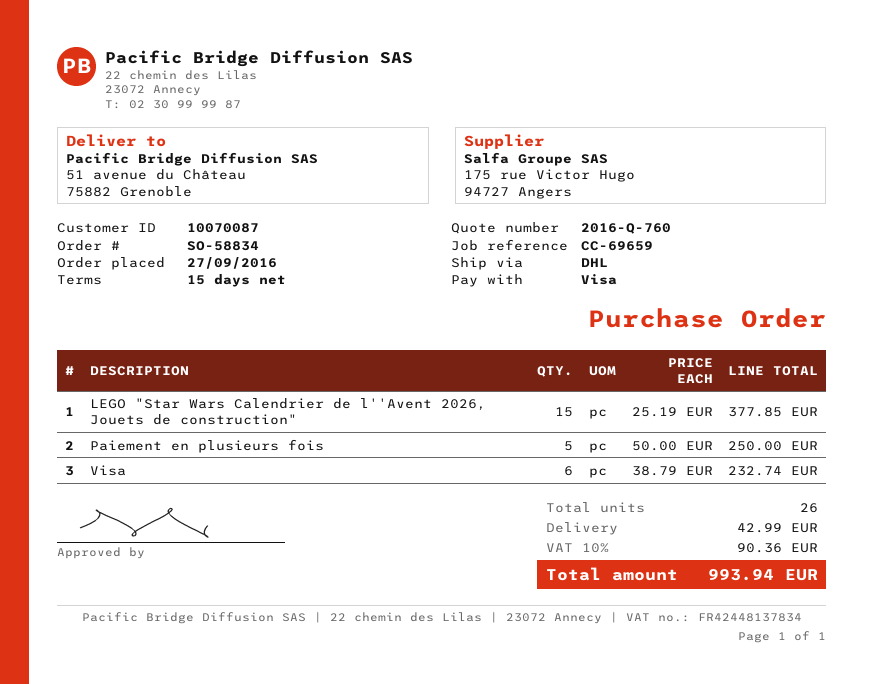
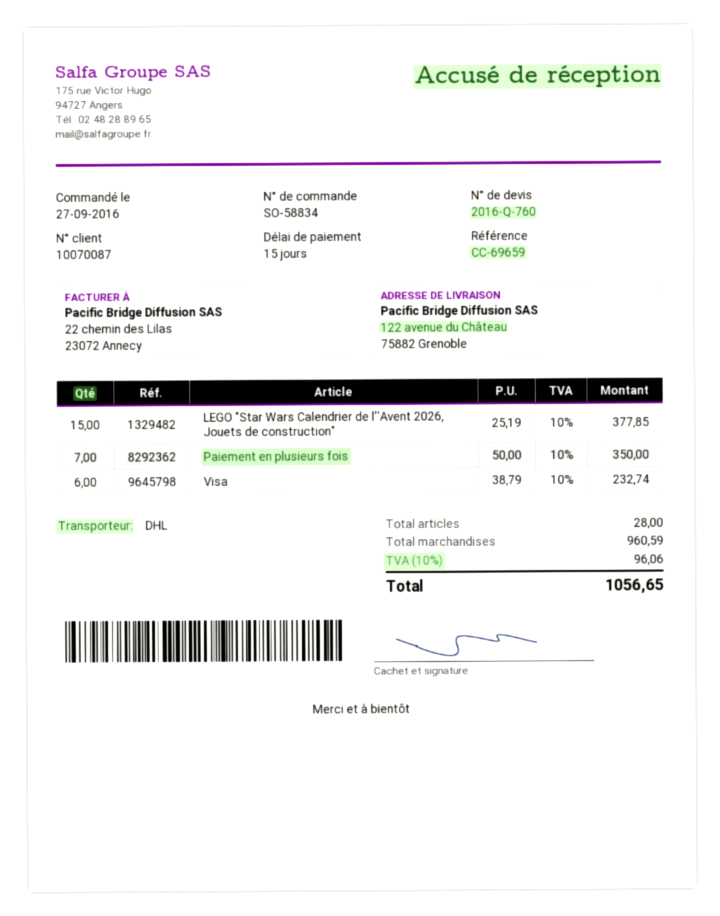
ship to: 51 avenue du Château, 75882 Grenoble -> 122 avenue du Château, 75882 Grenoble
Paiement en plusieurs fois: 5 x 50.00 = 250.00 -> 7 x 50.00 = 350.00
total quantity: 26 -> 28
shipping: 42.99 -> none
tax: 10% = 90.36 -> 10% = 96.06
total: 993.94 -> 1056.65

